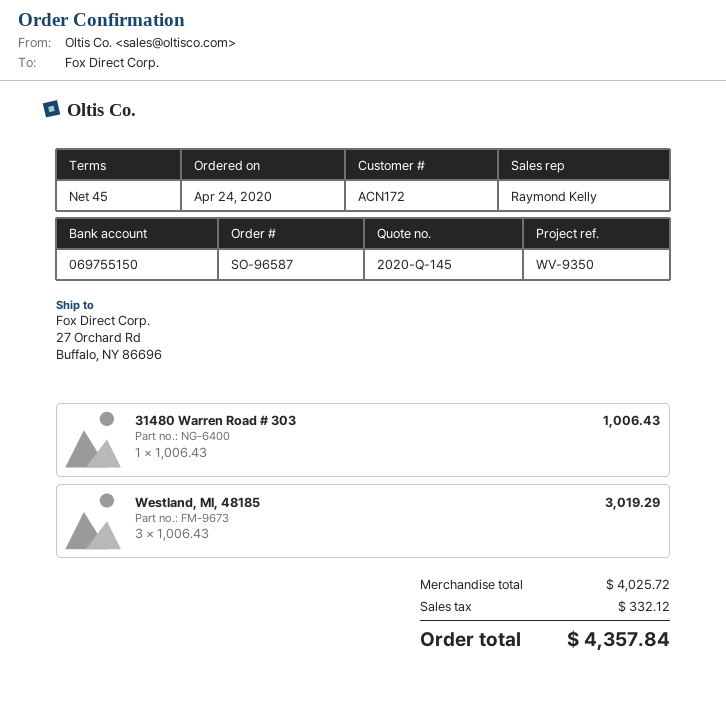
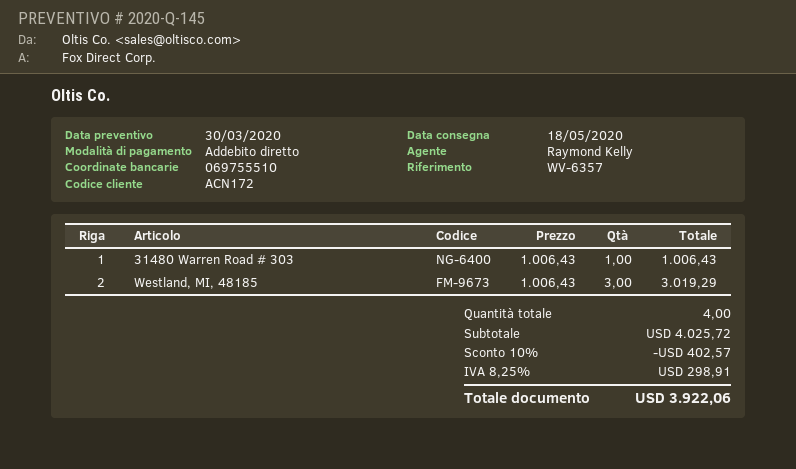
reference: WV-9350 -> WV-6357
bank account: 069755150 -> 069755510
discount: none -> 10% = 402.57
tax: 332.12 -> 298.91
total: 4357.84 -> 3922.06

